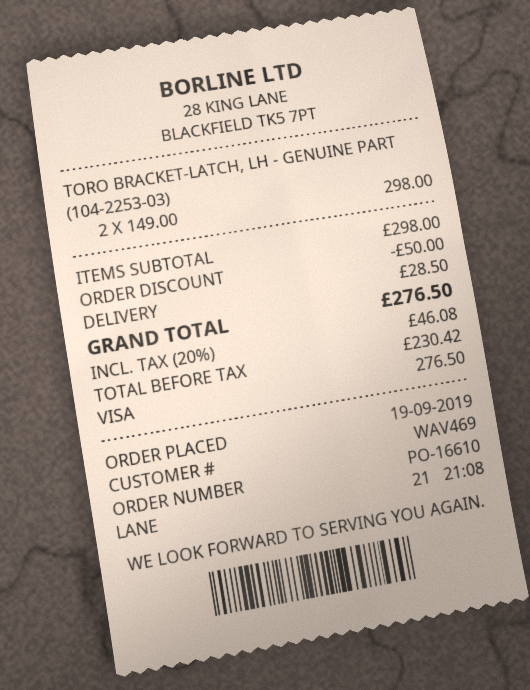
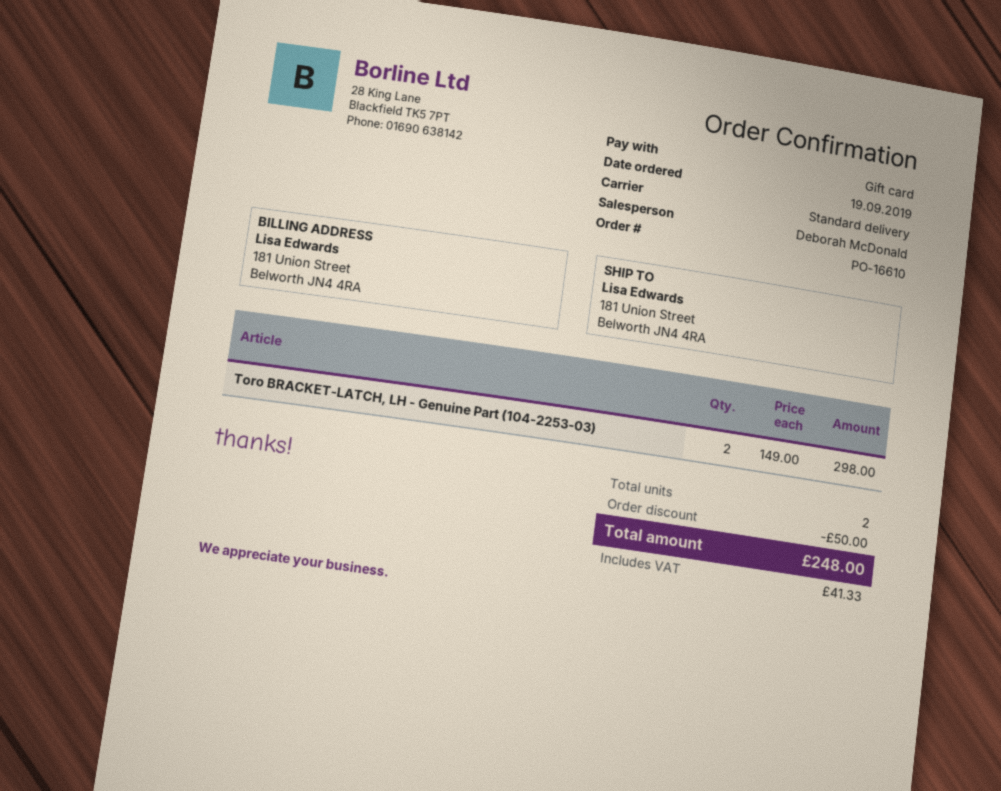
payment method: Visa -> gift card
shipping: 28.50 -> none
tax: 46.08 -> 41.33
total: 276.50 -> 248.00

